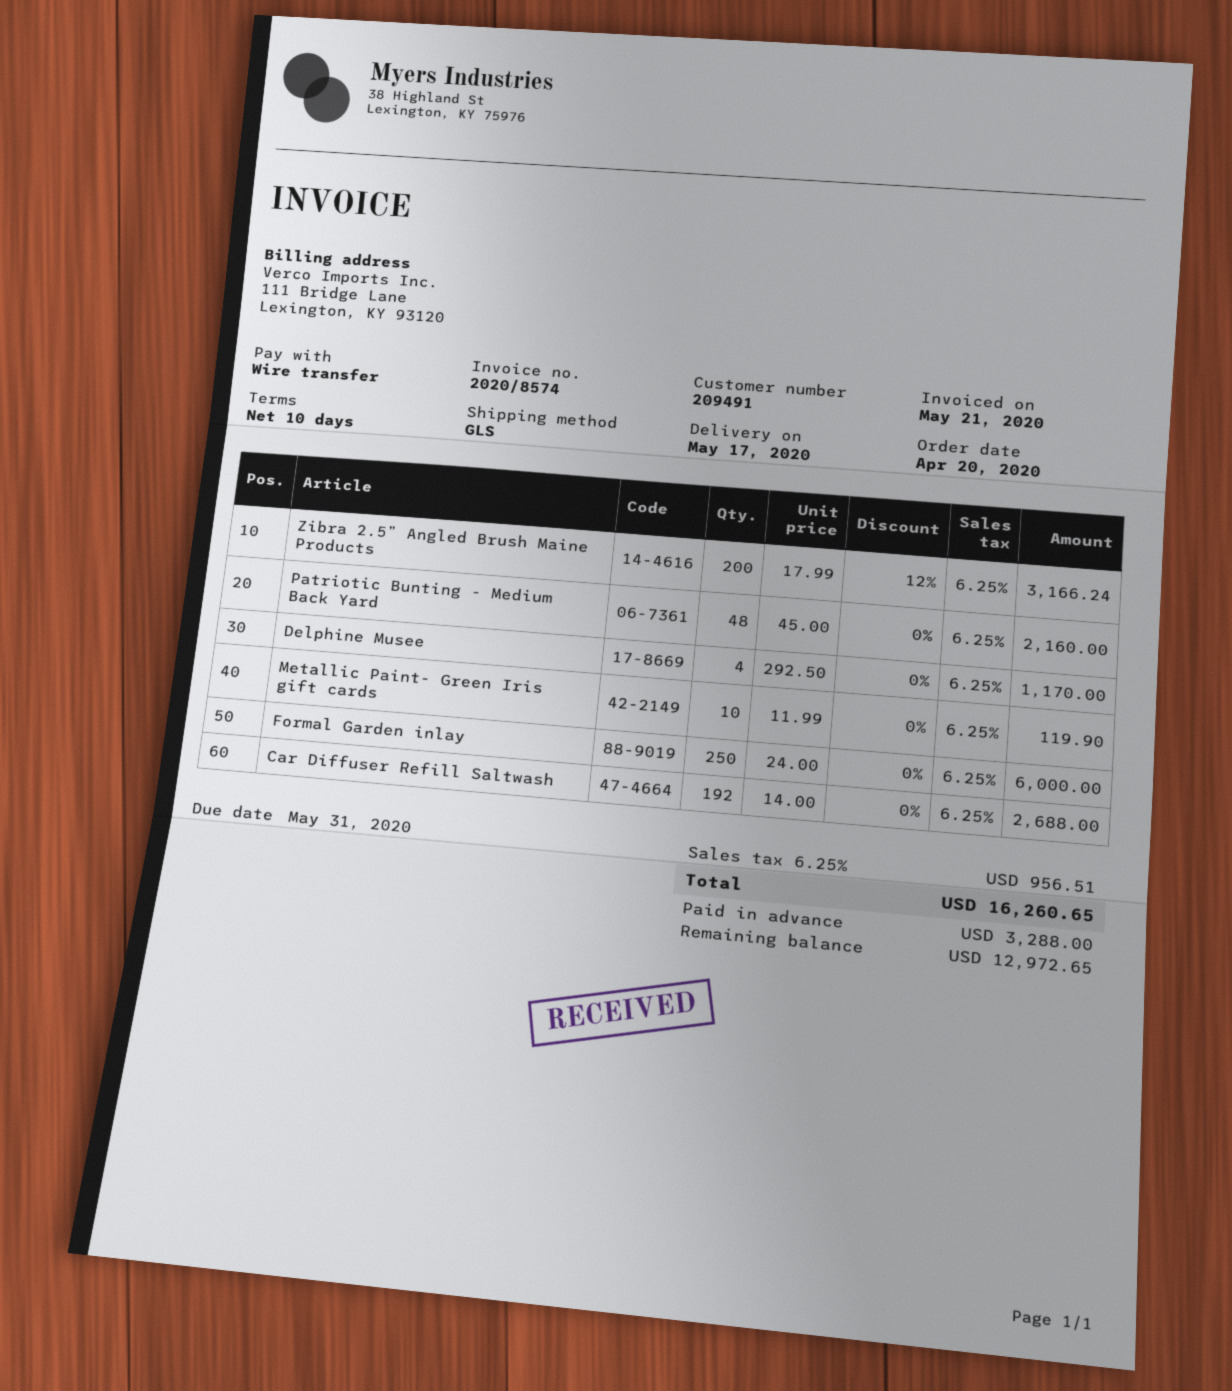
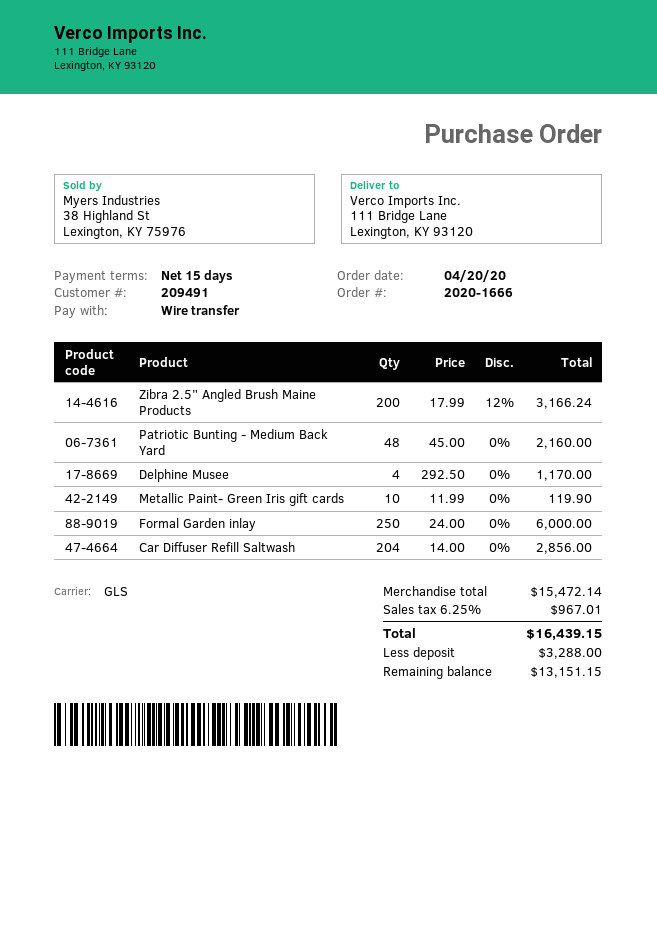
payment terms: 10 days -> 15 days
Car Diffuser Refill Saltwash: 192 x 14.00 = 2688.00 -> 204 x 14.00 = 2856.00
tax: 6.25% = 956.51 -> 6.25% = 967.01
total: 16260.65 -> 16439.15
balance: 12972.65 -> 13151.15

